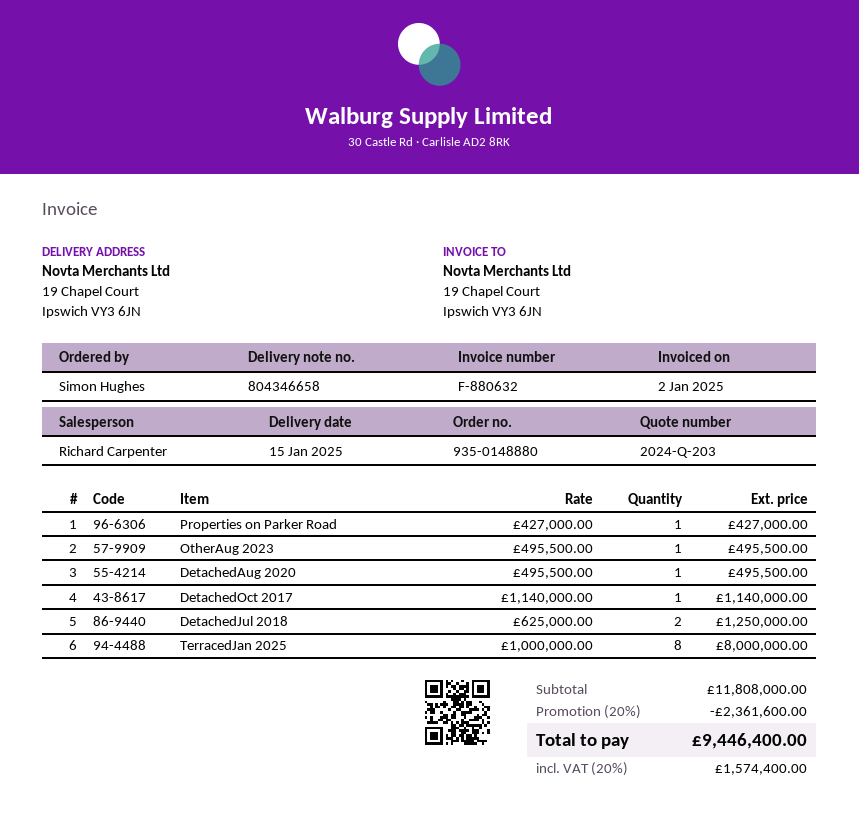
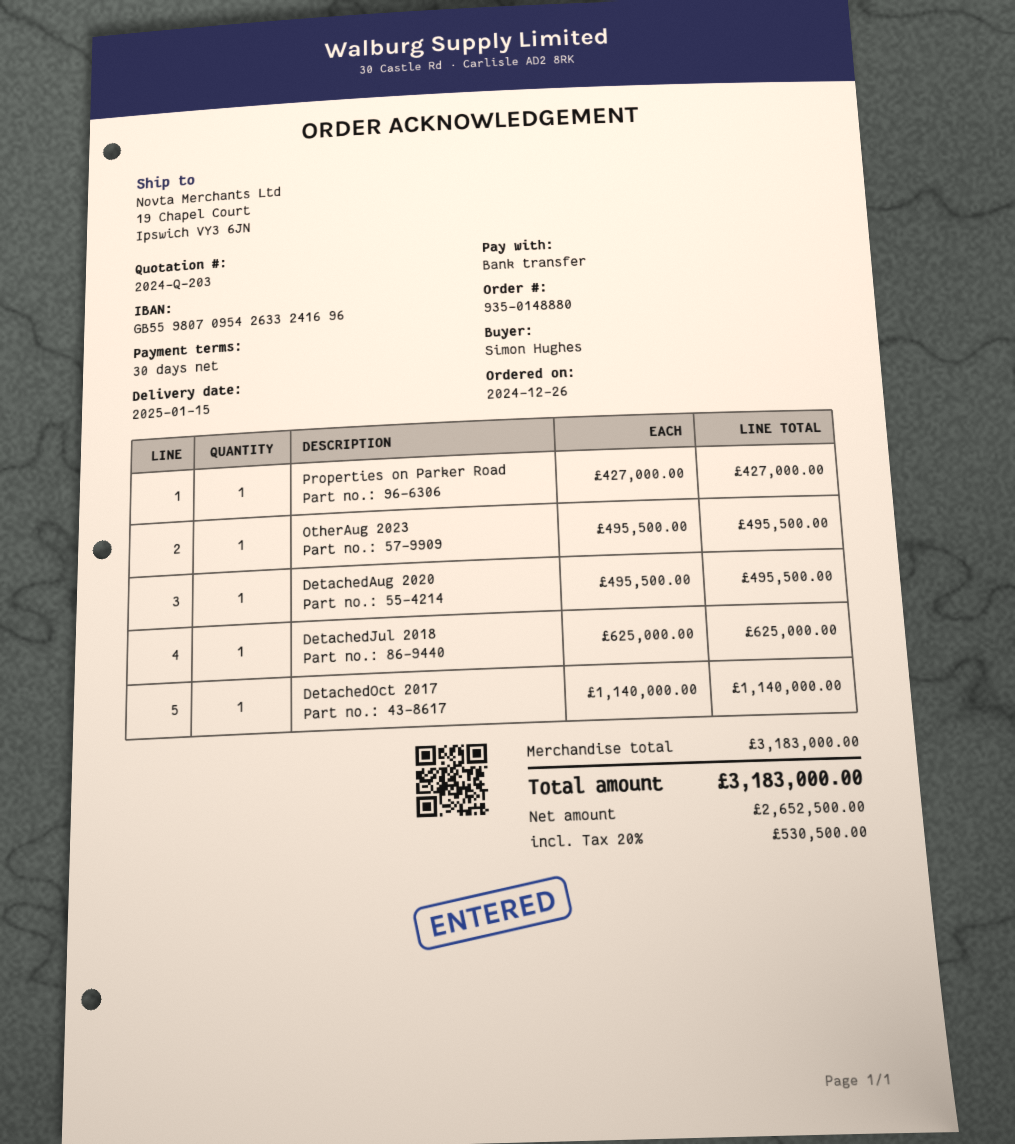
DetachedJul 2018: 2 x 625000.00 = 1250000.00 -> 1 x 625000.00 = 625000.00
TerracedJan 2025: 8 x 1000000.00 = 8000000.00 -> none
subtotal: 11808000.00 -> 3183000.00
discount: 20% = 2361600.00 -> none
tax: 20% = 1574400.00 -> 20% = 530500.00
total: 9446400.00 -> 3183000.00

